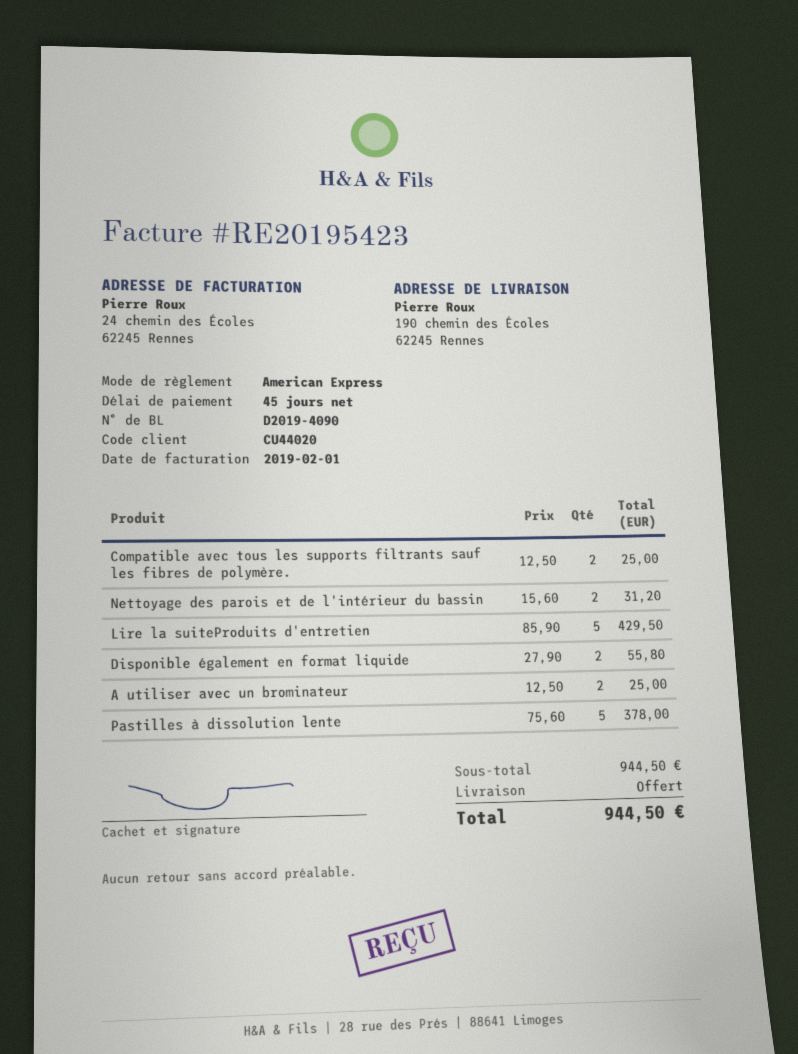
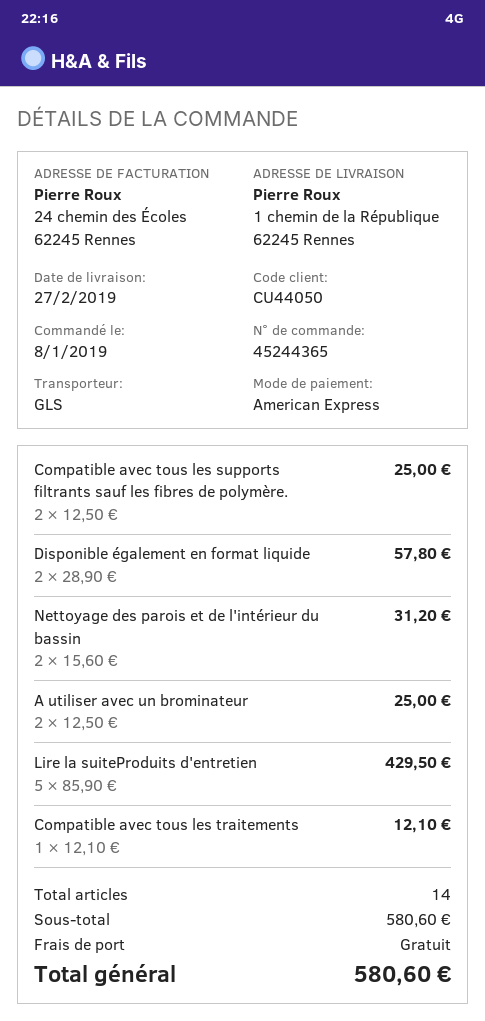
customer number: CU44020 -> CU44050
ship to: 190 chemin des Écoles, 62245 Rennes -> 1 chemin de la République, 62245 Rennes
Disponible également en format liquide: 2 x 27.90 = 55.80 -> 2 x 28.90 = 57.80
Pastilles à dissolution lente: 5 x 75.60 = 378.00 -> none
Compatible avec tous les traitements: none -> 1 x 12.10 = 12.10
subtotal: 944.50 -> 580.60
total: 944.50 -> 580.60

